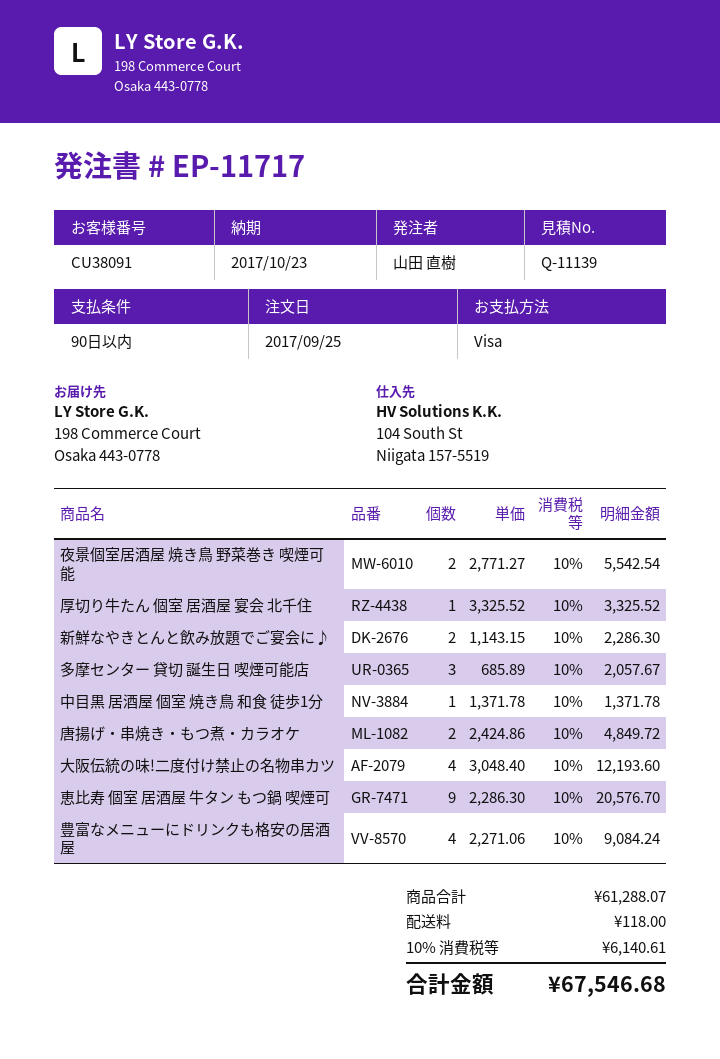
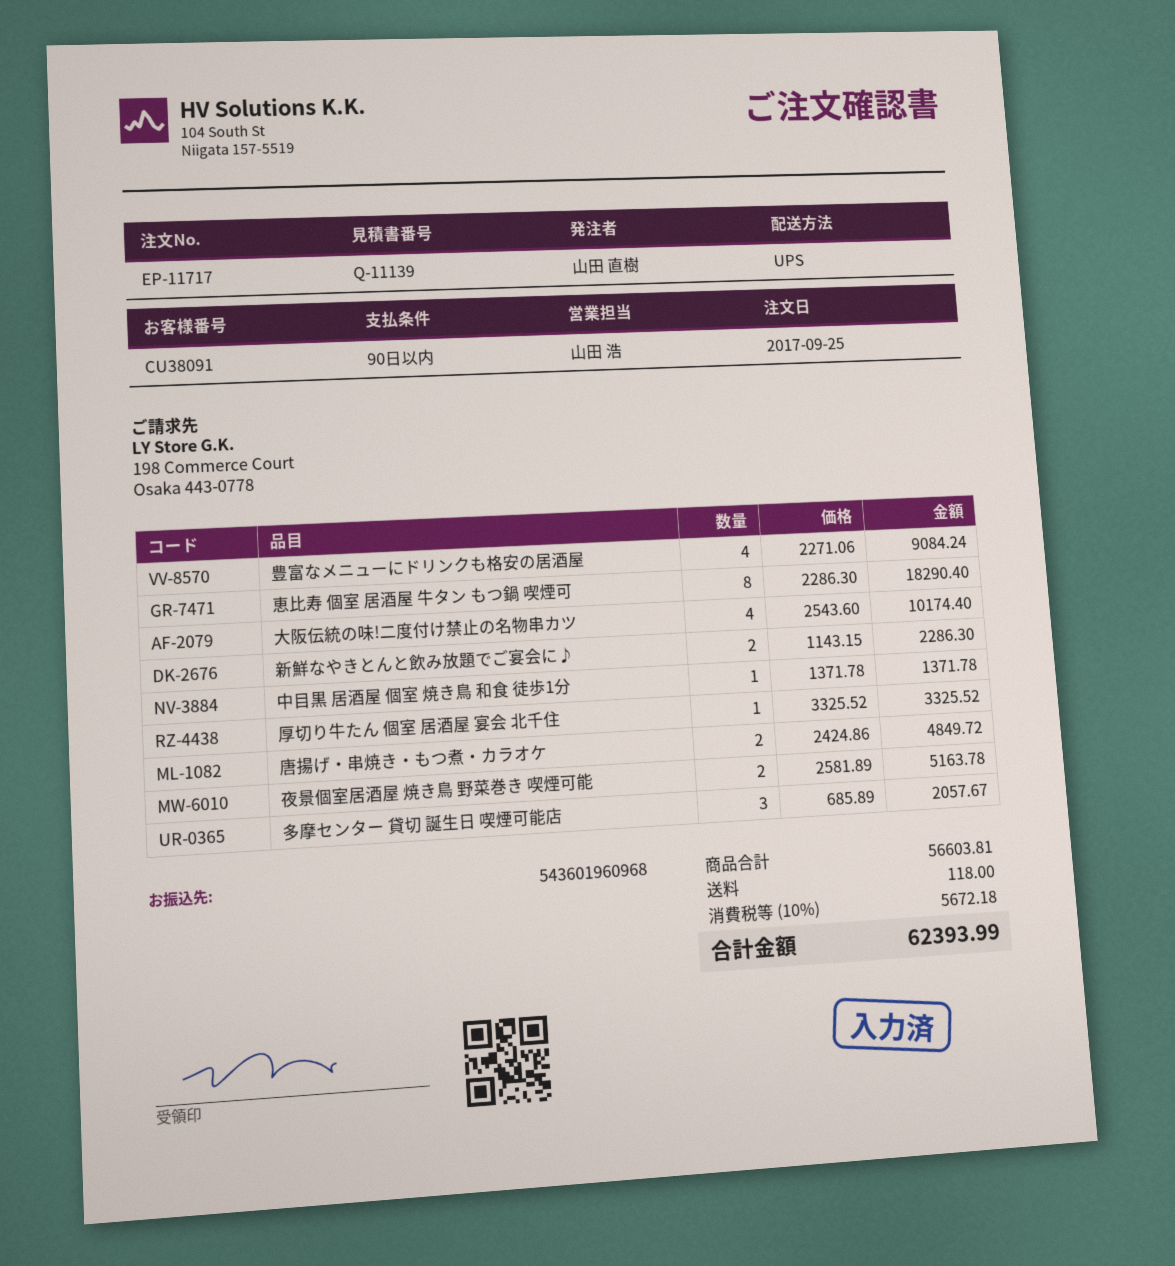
夜景個室居酒屋 焼き鳥 野菜巻き 喫煙可能: 2 x 2771.27 = 5542.54 -> 2 x 2581.89 = 5163.78
大阪伝統の味!二度付け禁止の名物串カツ: 4 x 3048.40 = 12193.60 -> 4 x 2543.60 = 10174.40
恵比寿 個室 居酒屋 牛タン もつ鍋 喫煙可: 9 x 2286.30 = 20576.70 -> 8 x 2286.30 = 18290.40
subtotal: 61288.07 -> 56603.81
tax: 10% = 6140.61 -> 10% = 5672.18
total: 67546.68 -> 62393.99

